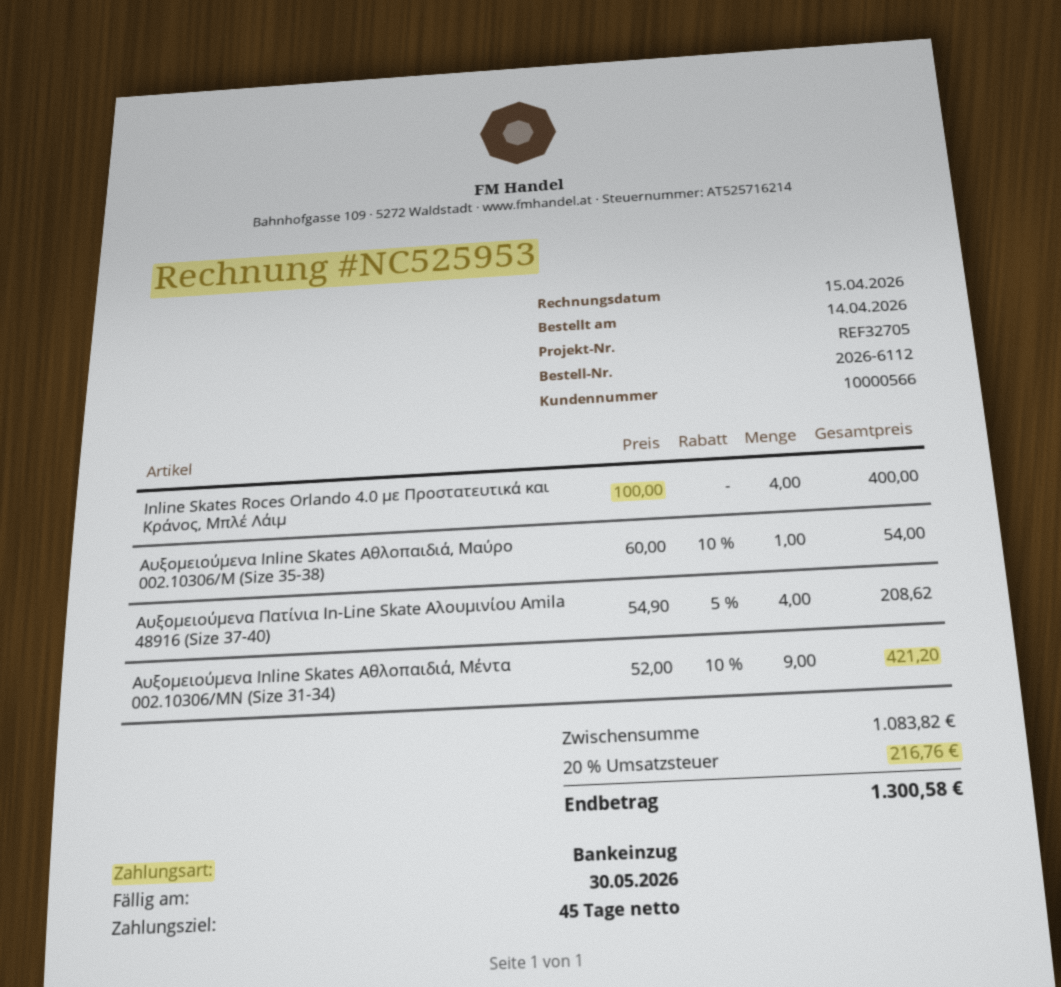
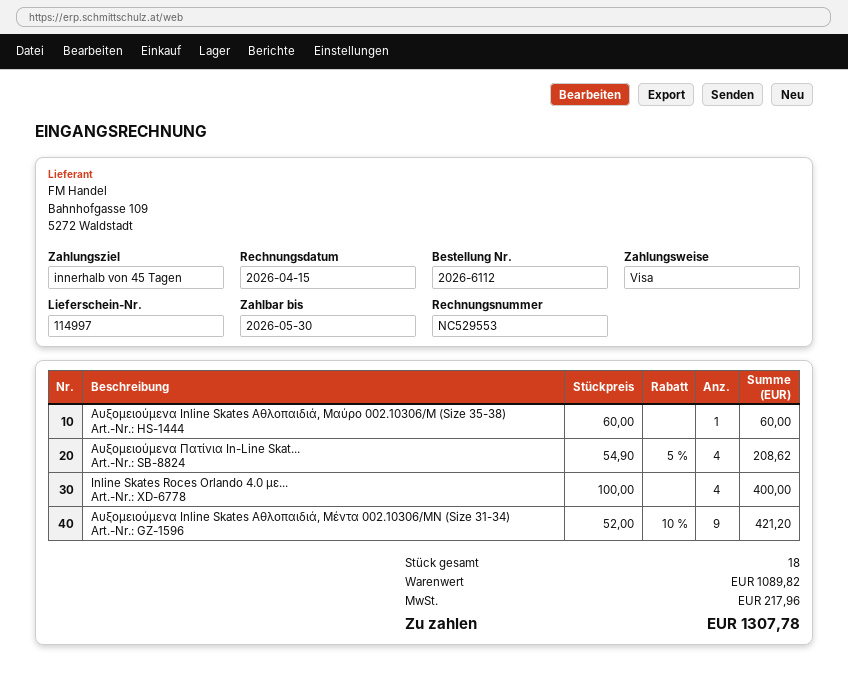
invoice number: NC525953 -> NC529553
payment method: direct debit -> Visa
Αυξομειούμενα Inline Skates Αθλοπαιδιά, Μαύρο 002.10306/M (Size 35-38): 1 x 60.00 - 10% = 54.00 -> 1 x 60.00 = 60.00
subtotal: 1083.82 -> 1089.82
tax: 216.76 -> 217.96
total: 1300.58 -> 1307.78

